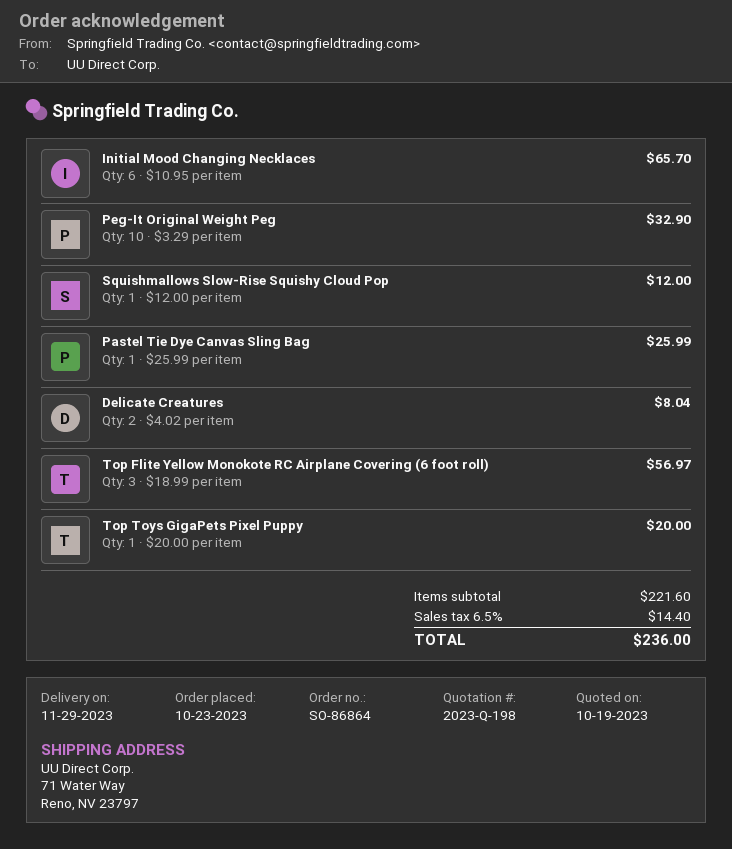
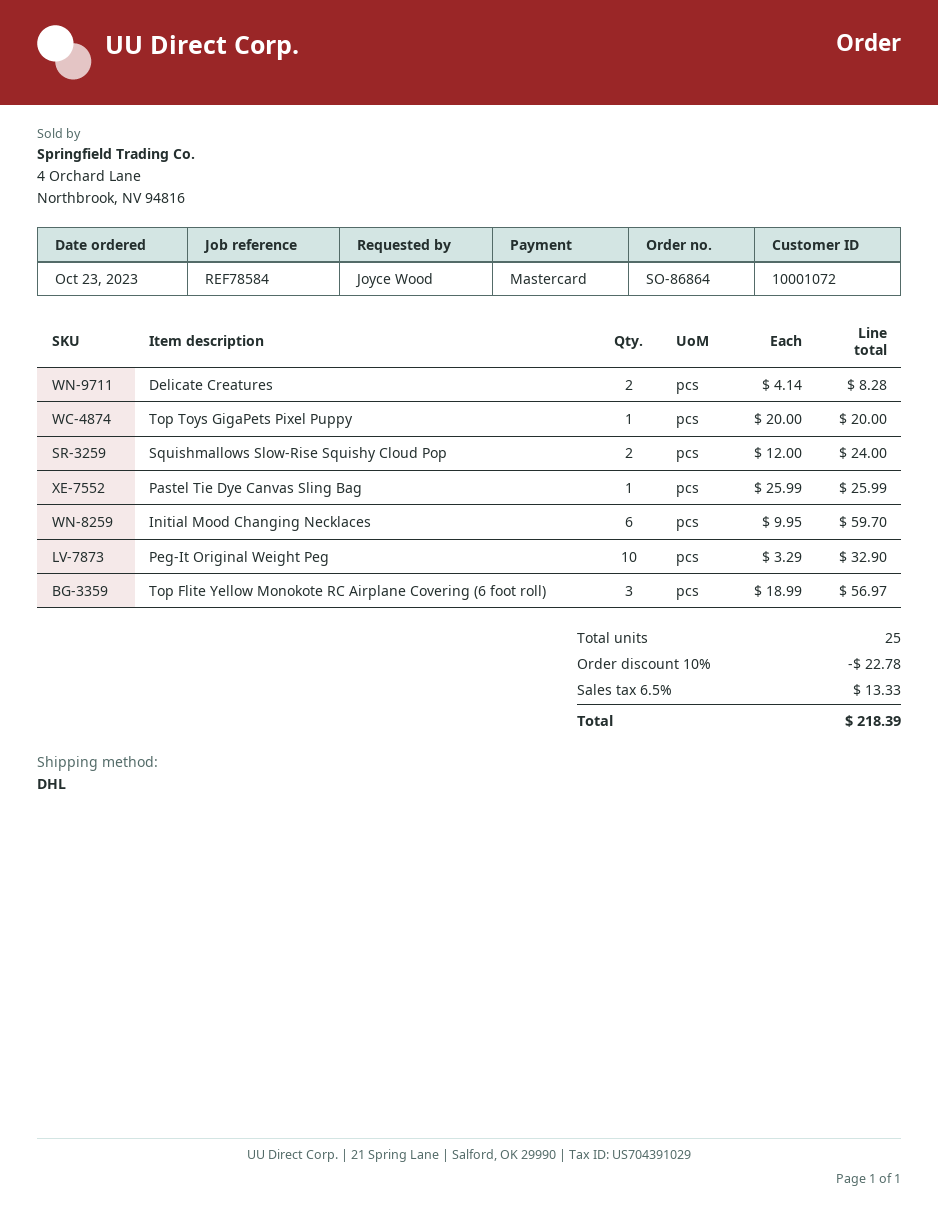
Initial Mood Changing Necklaces: 6 x 10.95 = 65.70 -> 6 x 9.95 = 59.70
Squishmallows Slow-Rise Squishy Cloud Pop: 1 x 12.00 = 12.00 -> 2 x 12.00 = 24.00
Delicate Creatures: 2 x 4.02 = 8.04 -> 2 x 4.14 = 8.28
discount: none -> 10% = 22.78
tax: 6.5% = 14.40 -> 6.5% = 13.33
total: 236.00 -> 218.39

